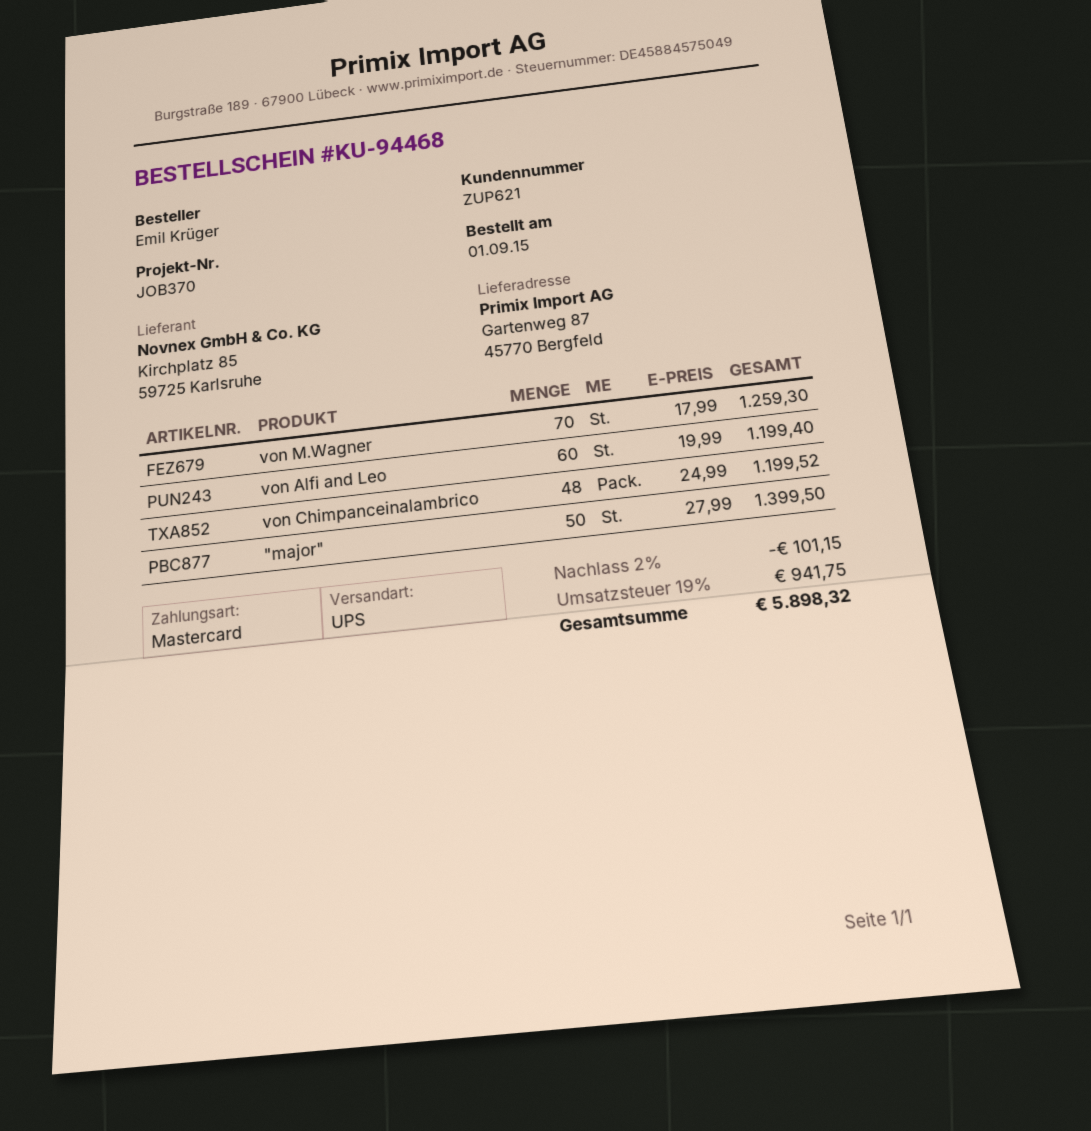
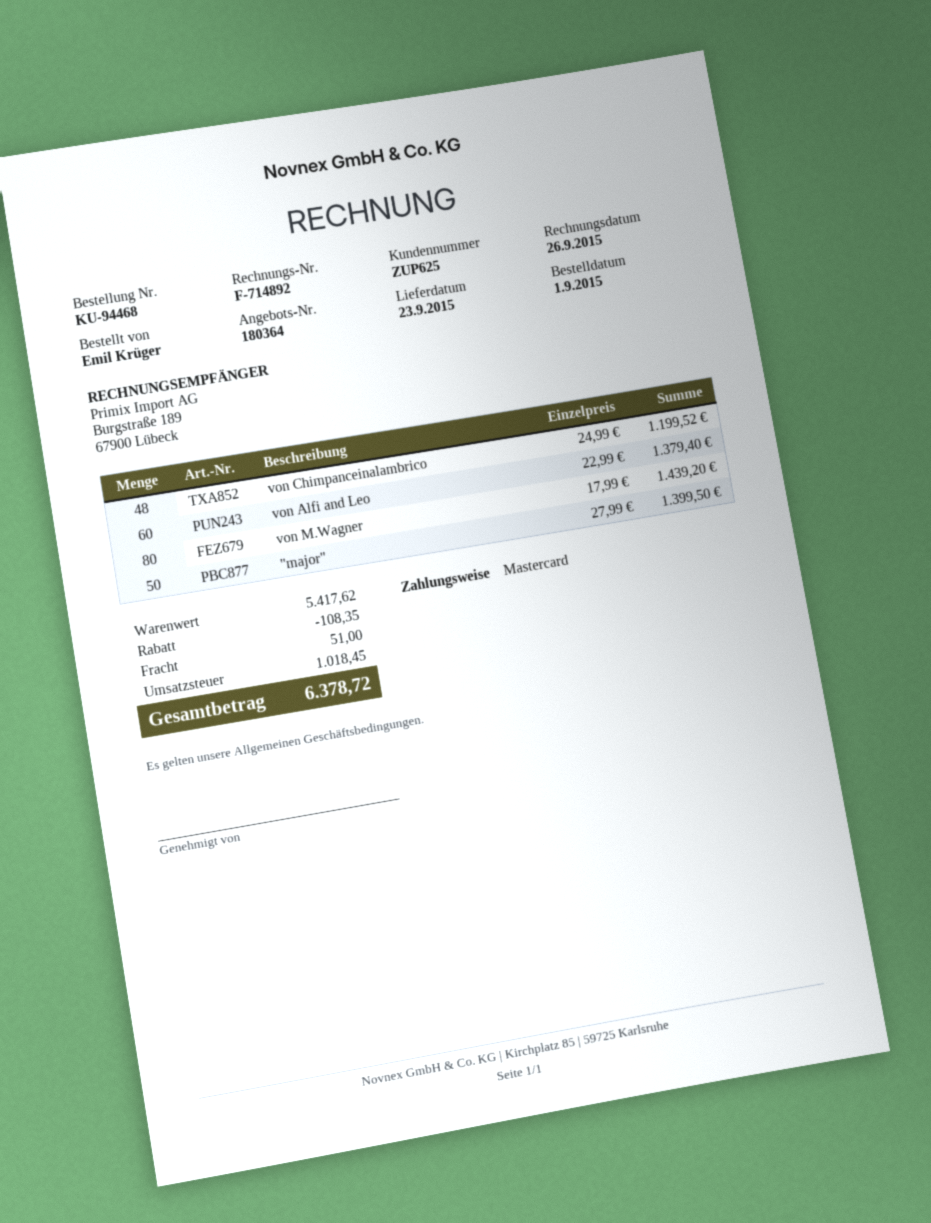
customer number: ZUP621 -> ZUP625
von M.Wagner: 70 x 17.99 = 1259.30 -> 80 x 17.99 = 1439.20
von Alfi and Leo: 60 x 19.99 = 1199.40 -> 60 x 22.99 = 1379.40
discount: 101.15 -> 108.35
shipping: none -> 51.00
tax: 941.75 -> 1018.45
total: 5898.32 -> 6378.72

